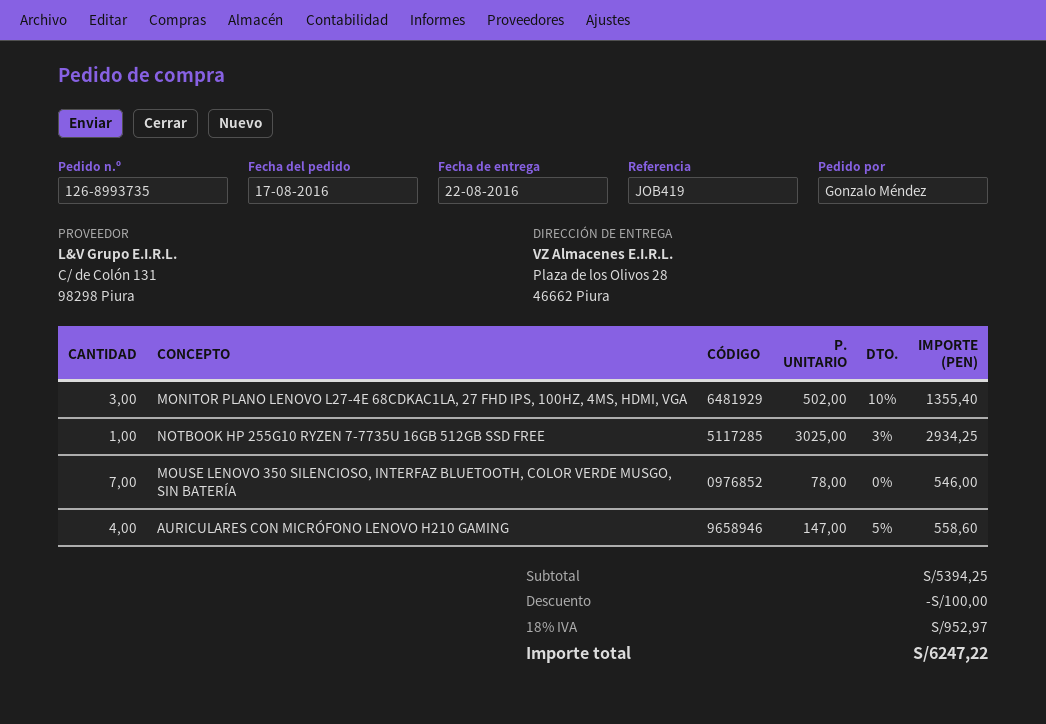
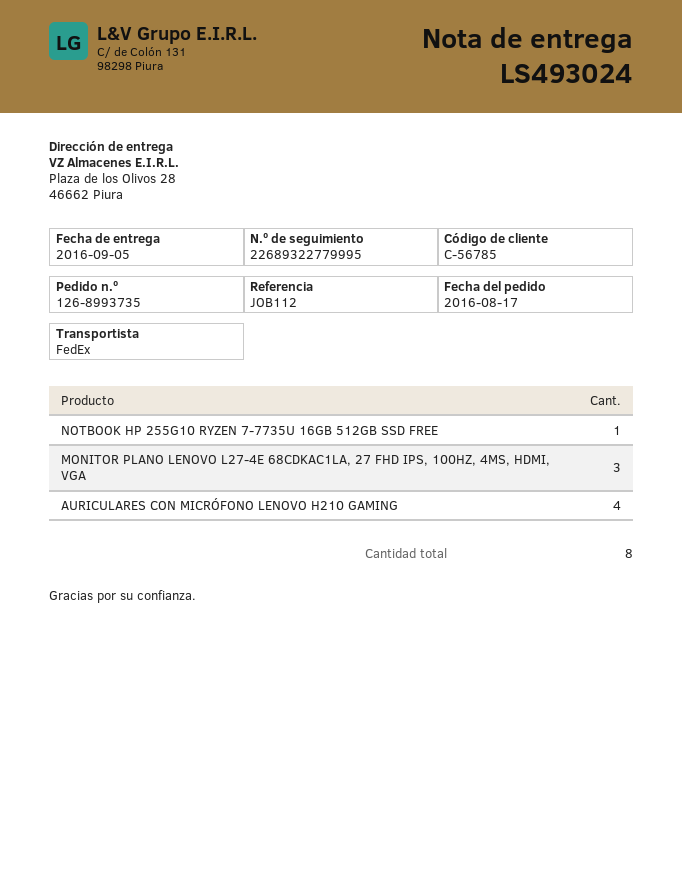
delivery date: 2016-08-22 -> 2016-09-05
reference: JOB419 -> JOB112
MOUSE LENOVO 350 SILENCIOSO, INTERFAZ BLUETOOTH, COLOR VERDE MUSGO, SIN BATERÍA: 7 -> none

